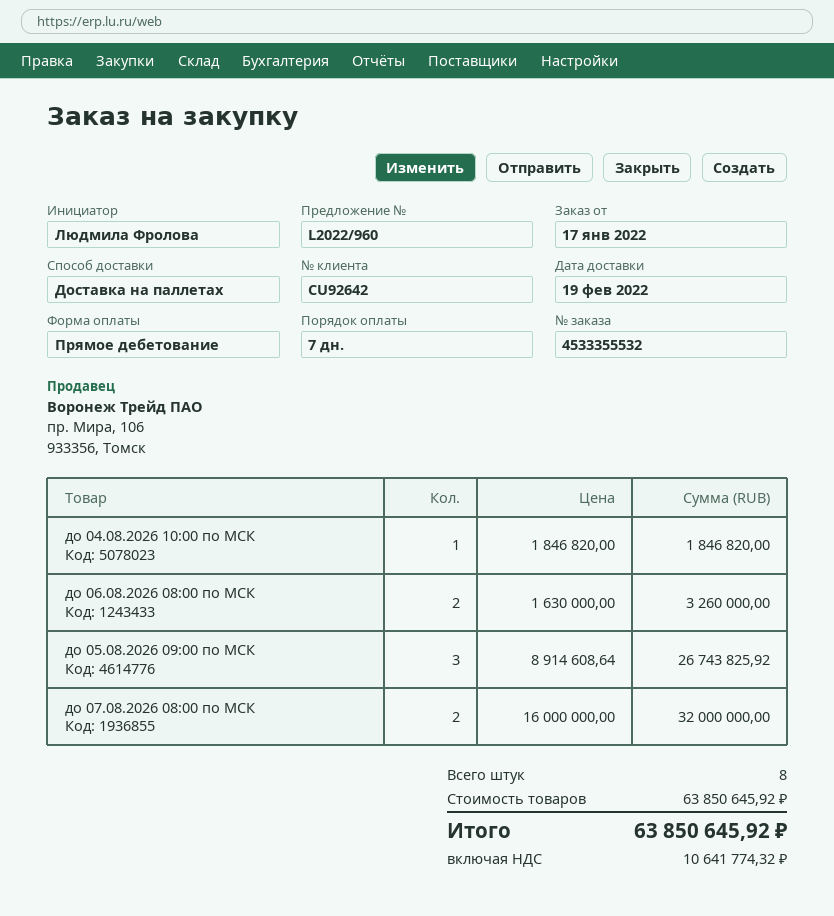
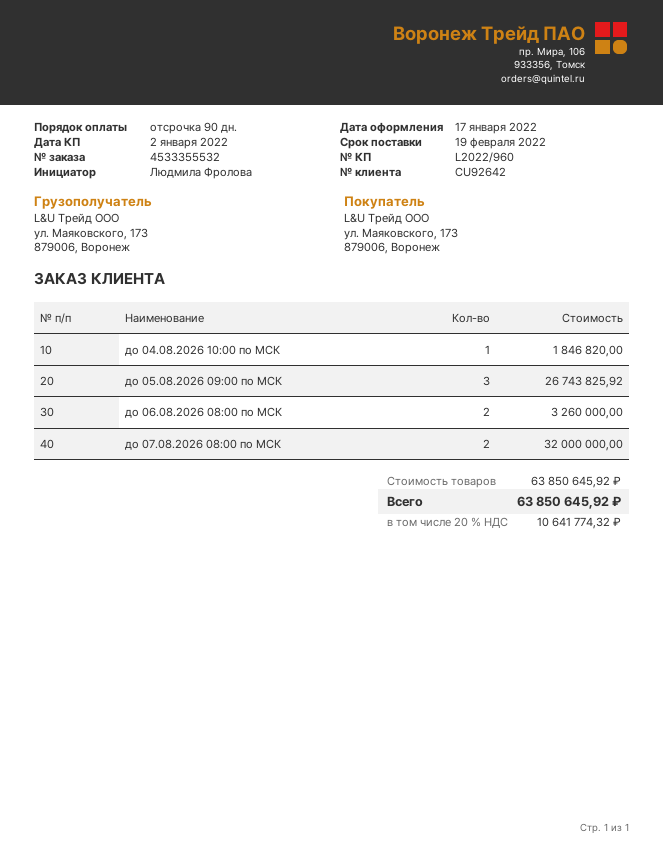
payment terms: 7 days -> 90 days

